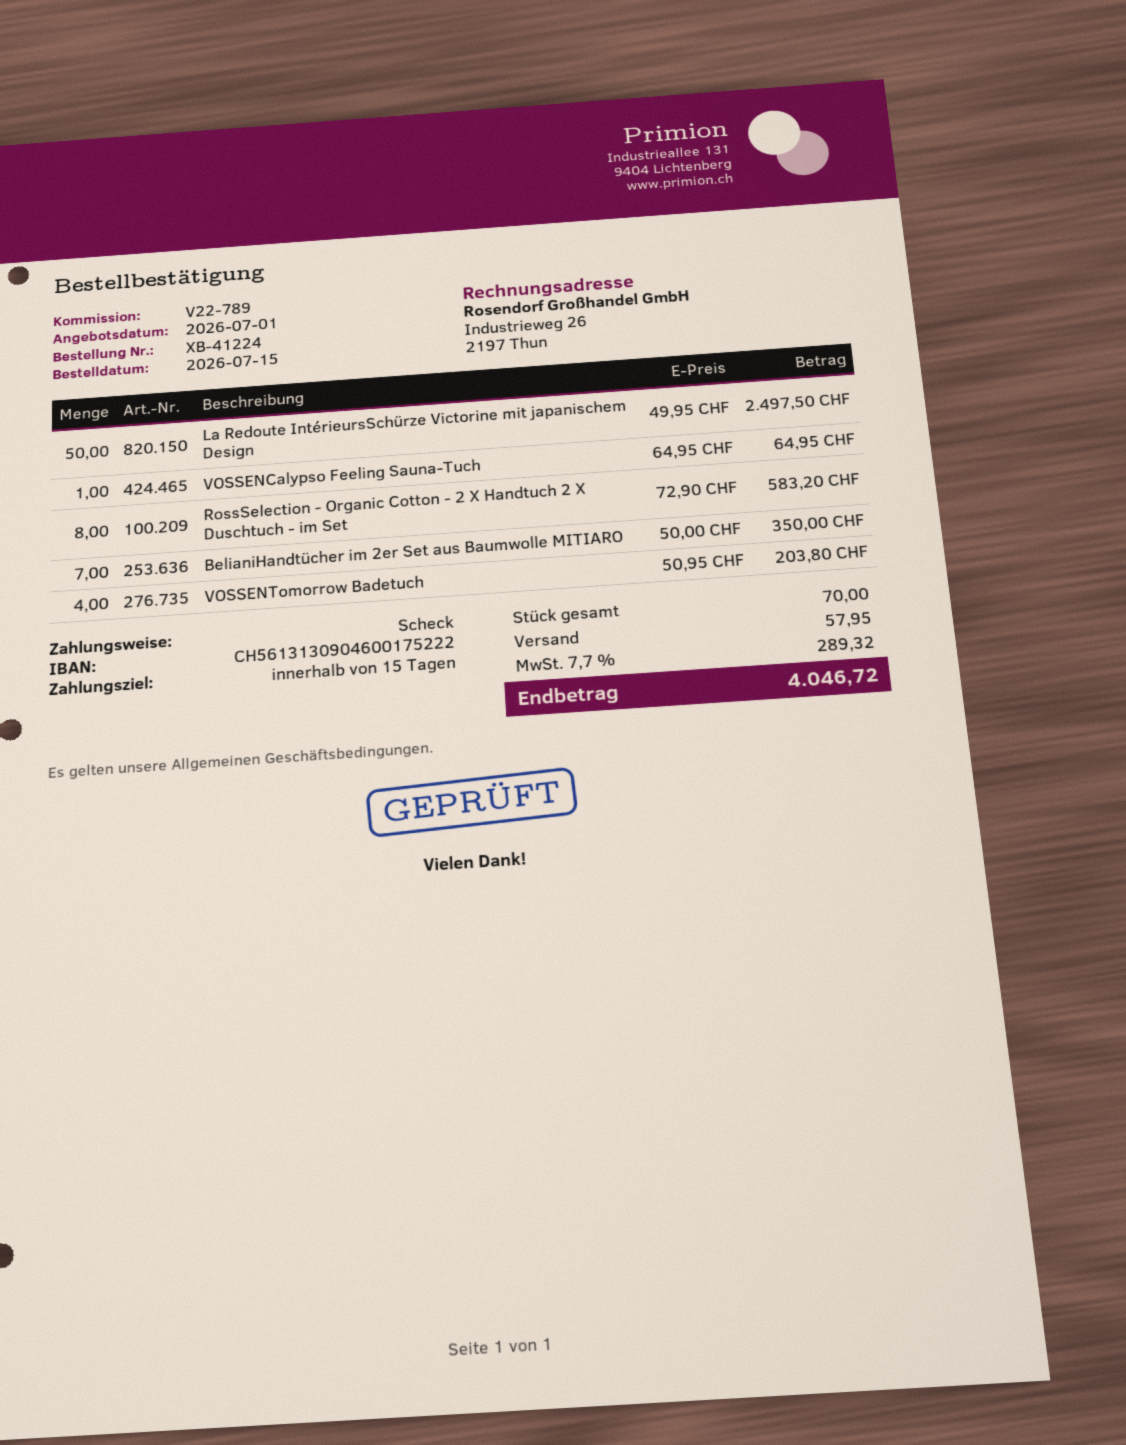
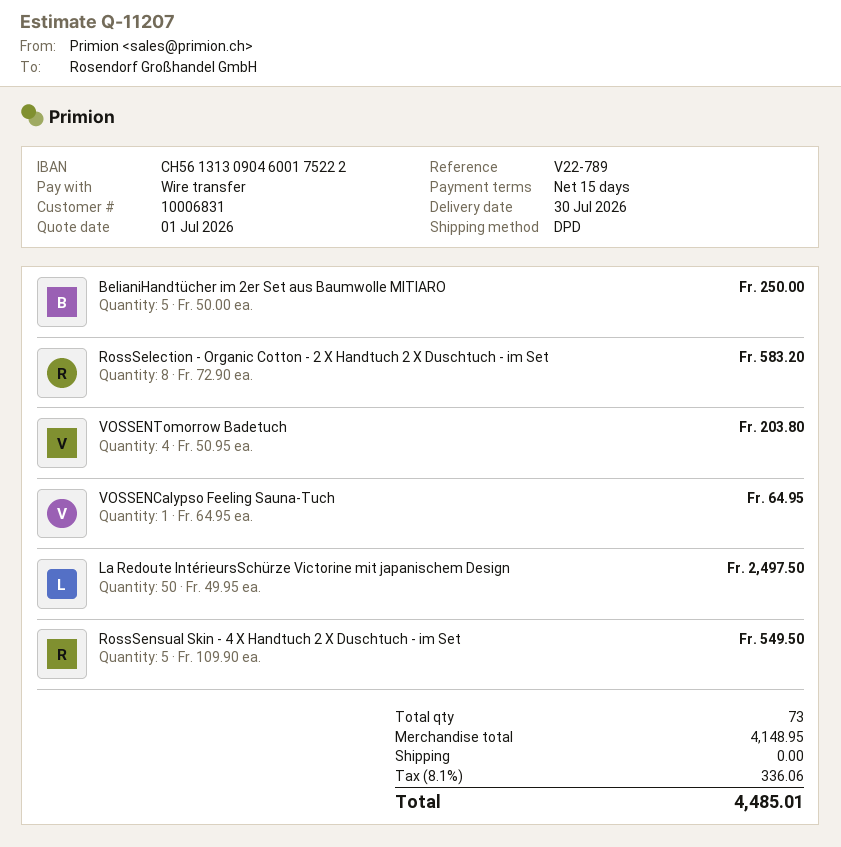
payment method: cheque -> bank transfer
BelianiHandtücher im 2er Set aus Baumwolle MITIARO: 7 x 50.00 = 350.00 -> 5 x 50.00 = 250.00
RossSensual Skin - 4 X Handtuch 2 X Duschtuch - im Set: none -> 5 x 109.90 = 549.50
total quantity: 70 -> 73
shipping: 57.95 -> 0.00
tax: 7.7% = 289.32 -> 8.1% = 336.06
total: 4046.72 -> 4485.01

